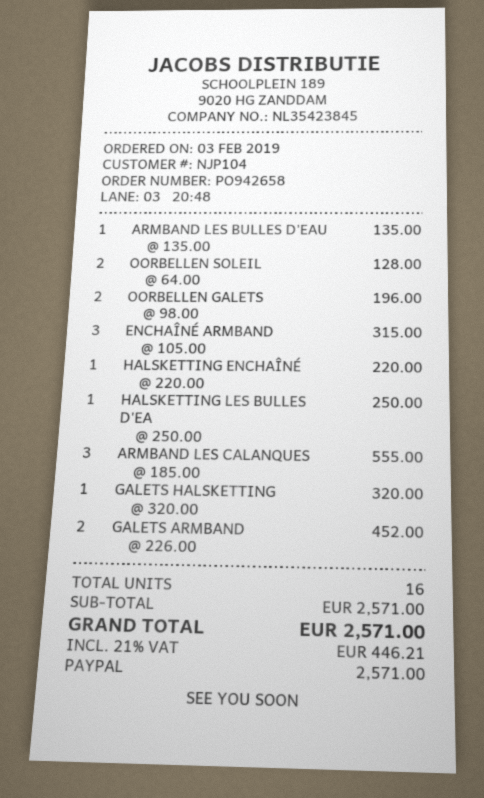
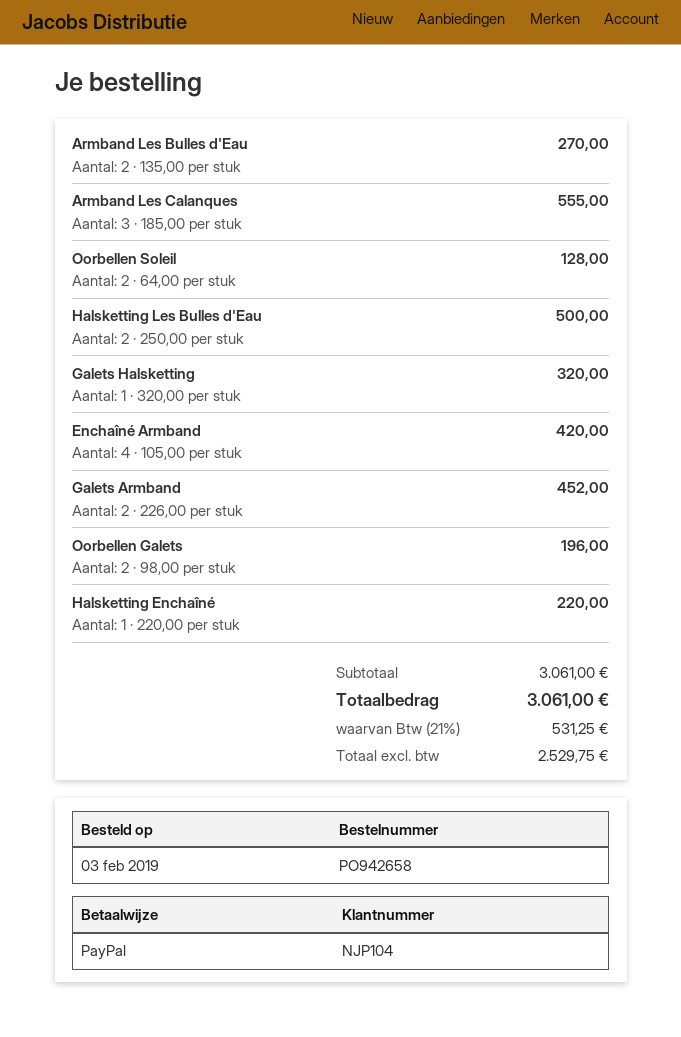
ARMBAND LES BULLES D'EAU: 1 x 135.00 = 135.00 -> 2 x 135.00 = 270.00
ENCHAÎNÉ ARMBAND: 3 x 105.00 = 315.00 -> 4 x 105.00 = 420.00
HALSKETTING LES BULLES D'EA: 1 x 250.00 = 250.00 -> 2 x 250.00 = 500.00
subtotal: 2571.00 -> 3061.00
tax: 21% = 446.21 -> 21% = 531.25
total: 2571.00 -> 3061.00

